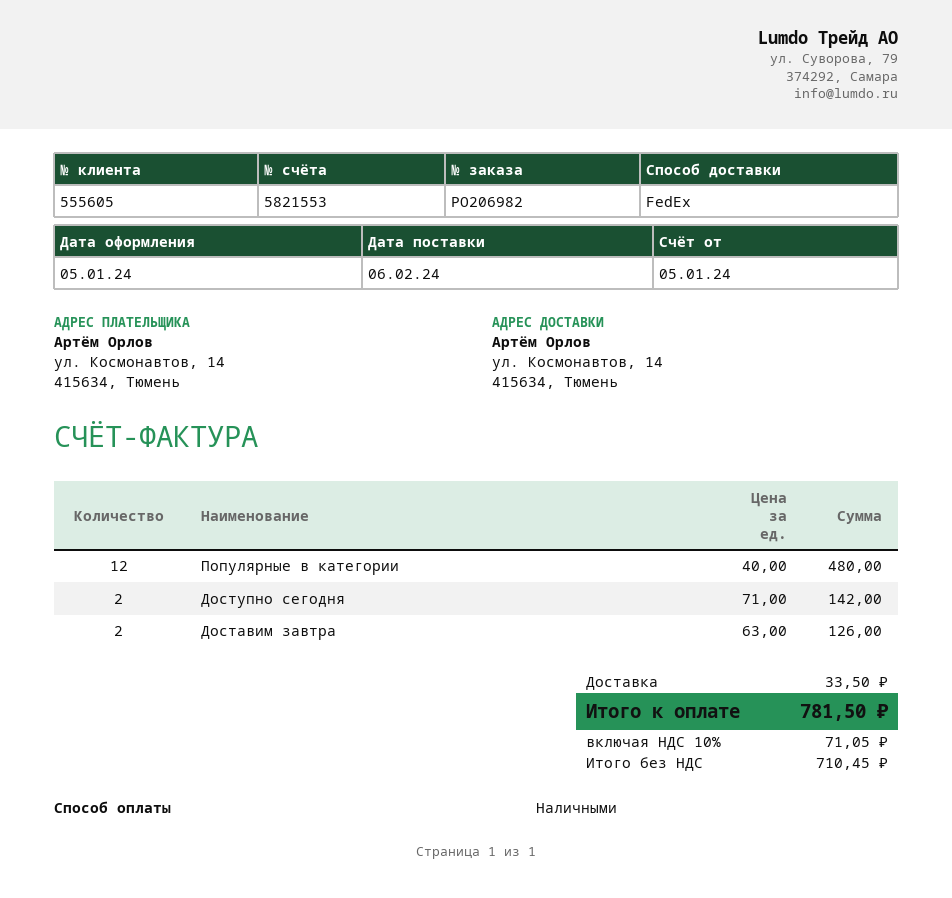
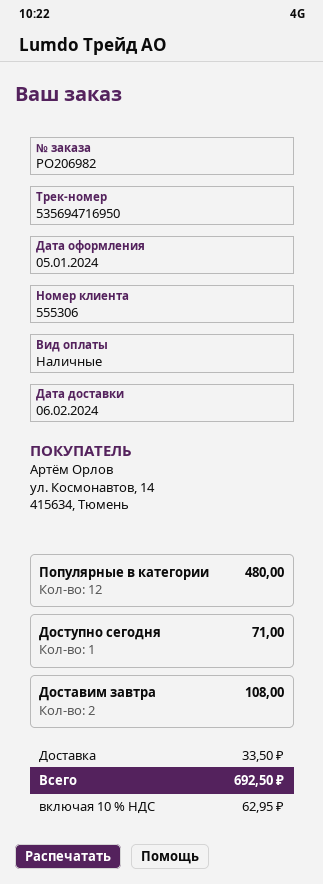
customer number: 555605 -> 555306
Доступно сегодня: 2 for 142.00 -> 1 for 71.00
Доставим завтра: 2 for 126.00 -> 2 for 108.00
tax: 10% = 71.05 -> 10% = 62.95
total: 781.50 -> 692.50

